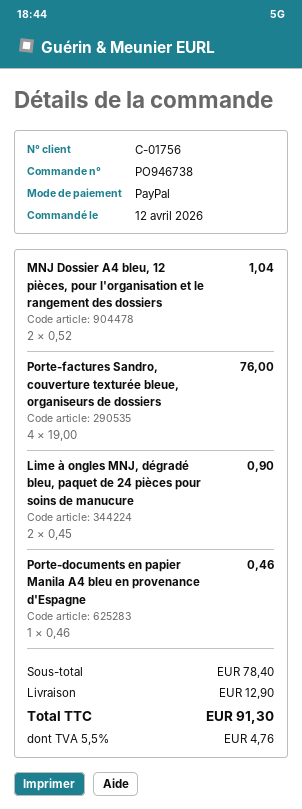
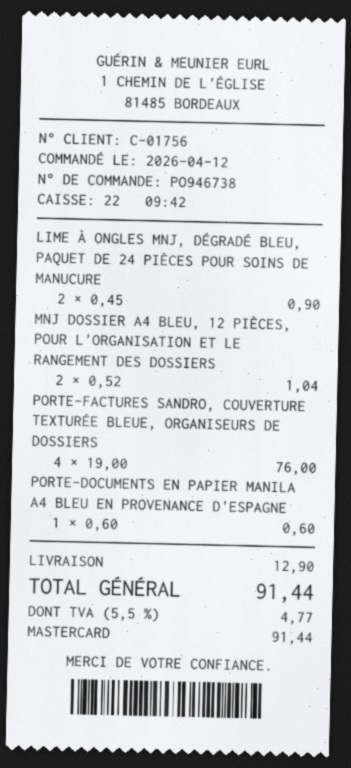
payment method: PayPal -> Mastercard
Porte-documents en papier Manila A4 bleu en provenance d'Espagne: 1 x 0.46 = 0.46 -> 1 x 0.60 = 0.60
tax: 5.5% = 4.76 -> 5.5% = 4.77
total: 91.30 -> 91.44

